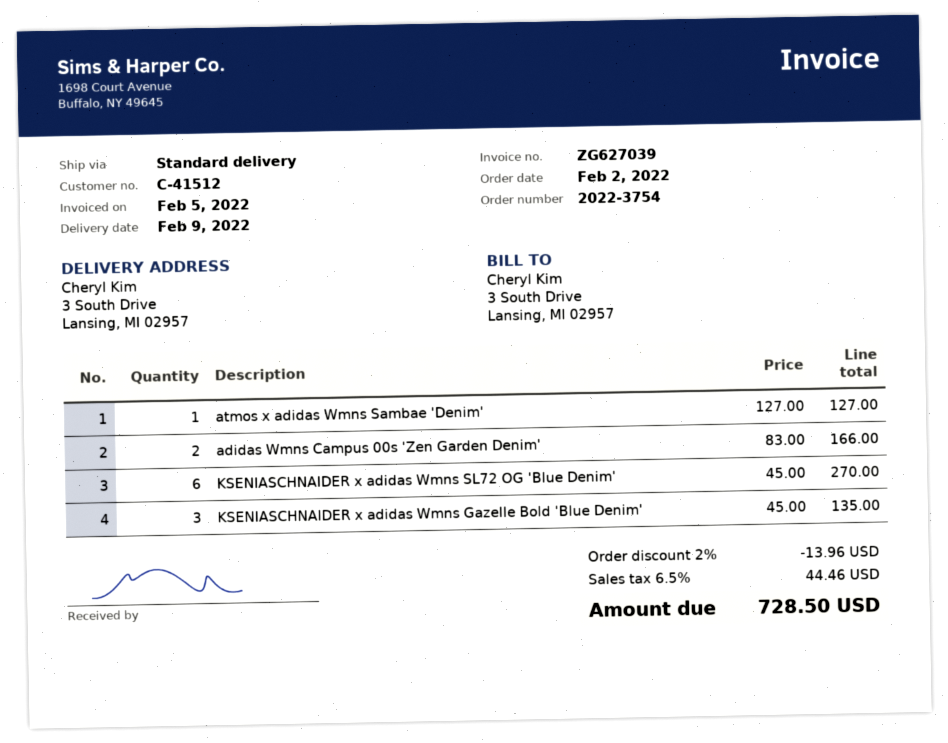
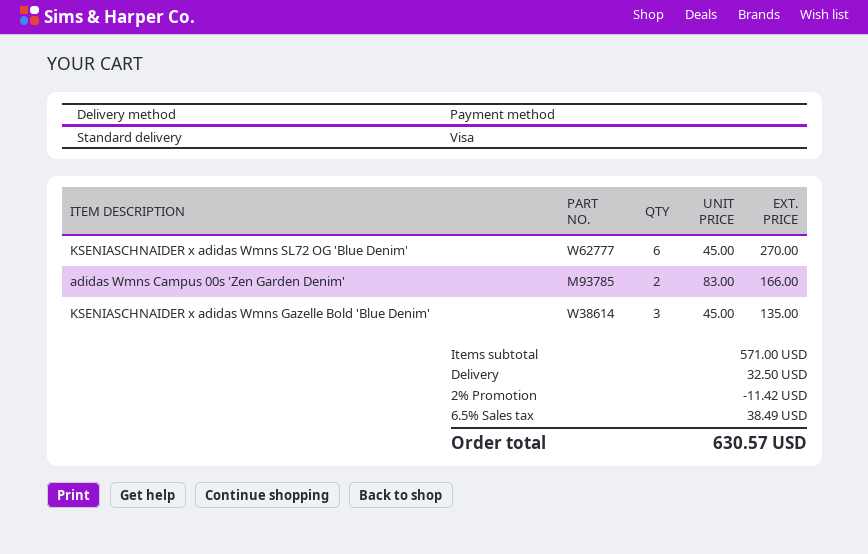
atmos x adidas Wmns Sambae 'Denim': 1 x 127.00 = 127.00 -> none
discount: 2% = 13.96 -> 2% = 11.42
shipping: none -> 32.50
tax: 6.5% = 44.46 -> 6.5% = 38.49
total: 728.50 -> 630.57

